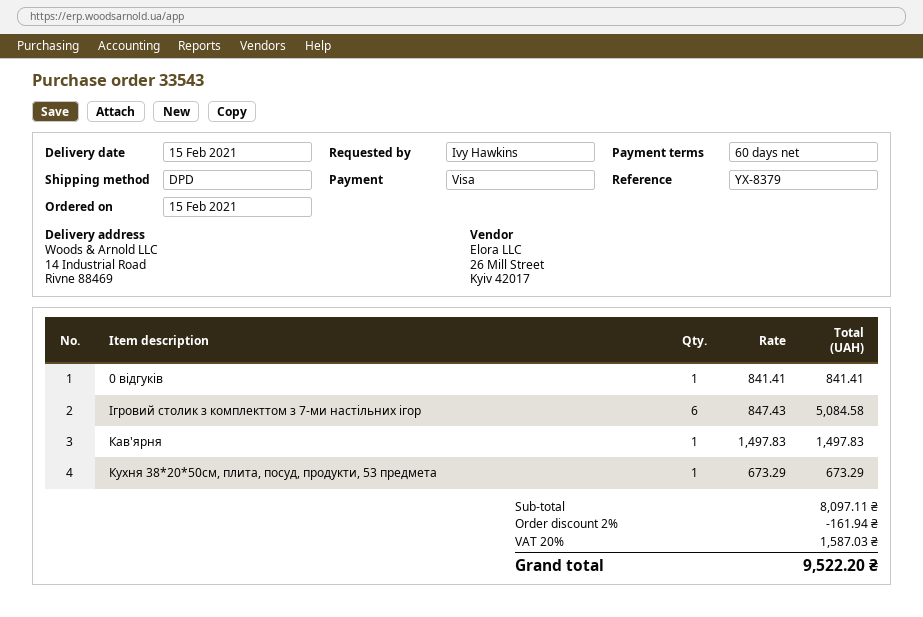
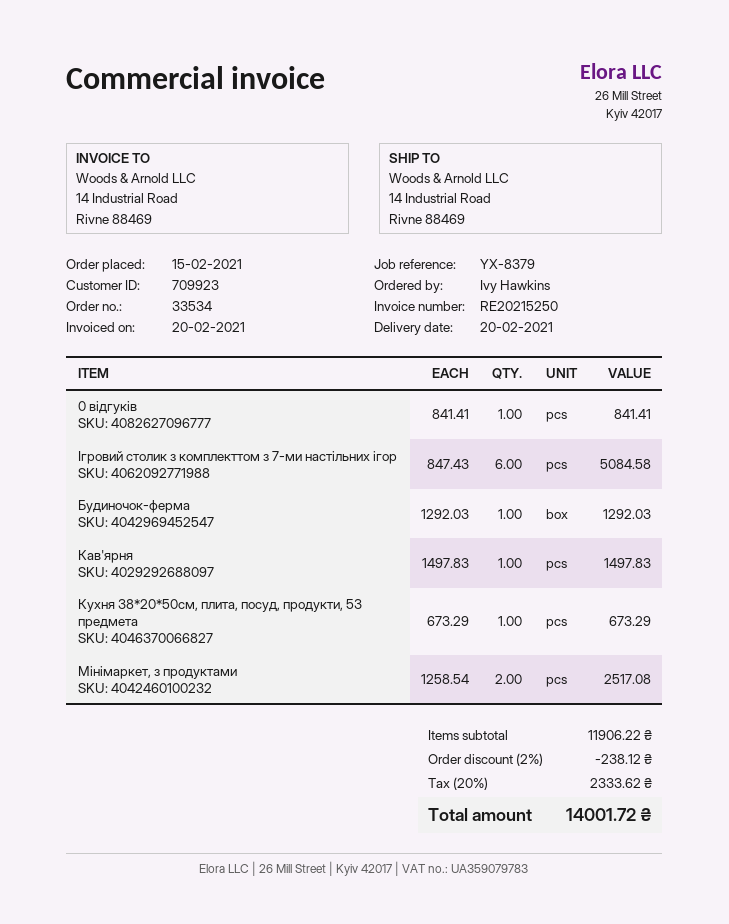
order number: 33543 -> 33534
delivery date: 2021-02-15 -> 2021-02-20
Будиночок-ферма: none -> 1 x 1292.03 = 1292.03
Мінімаркет, з продуктами: none -> 2 x 1258.54 = 2517.08
subtotal: 8097.11 -> 11906.22
discount: 2% = 161.94 -> 2% = 238.12
tax: 20% = 1587.03 -> 20% = 2333.62
total: 9522.20 -> 14001.72

